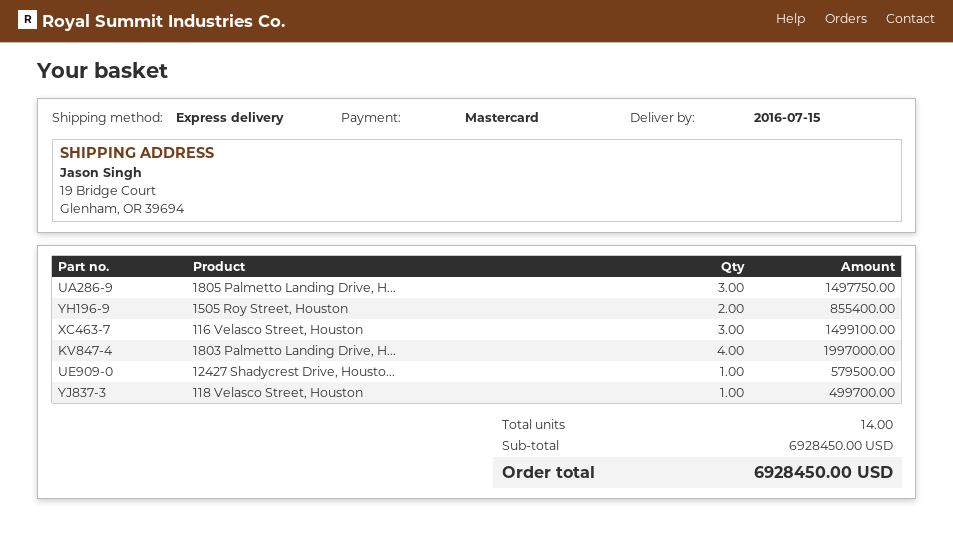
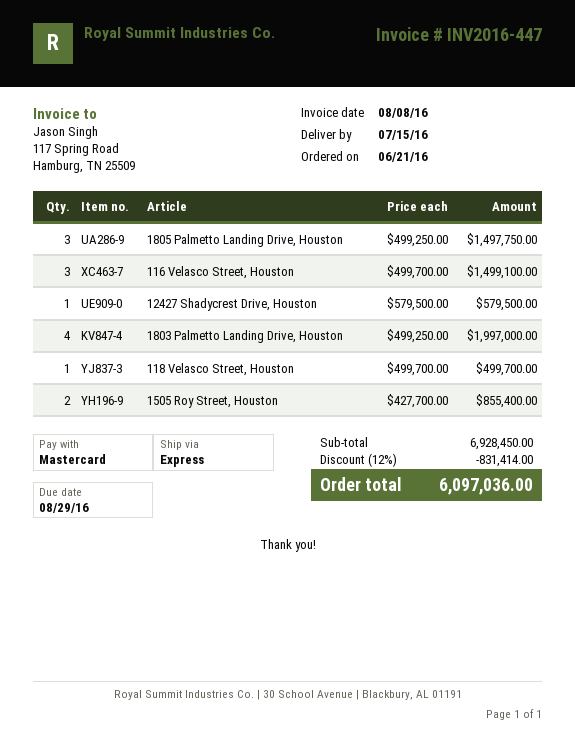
discount: none -> 12% = 831414.00
total: 6928450.00 -> 6097036.00

